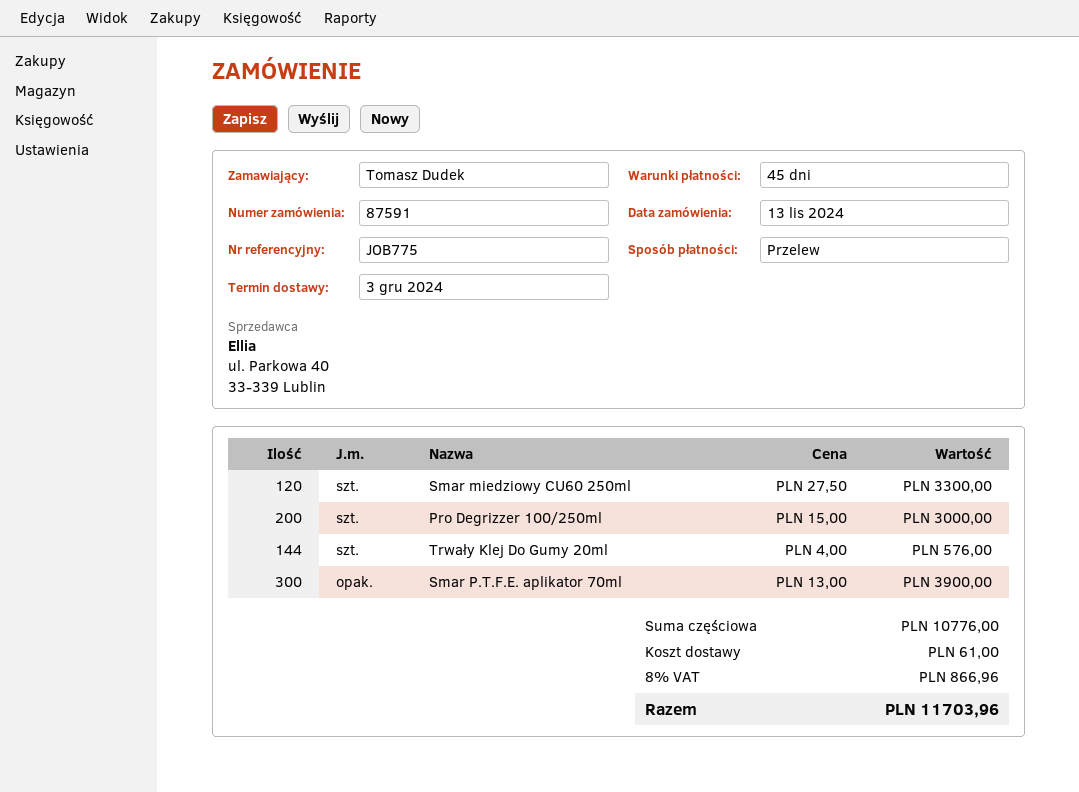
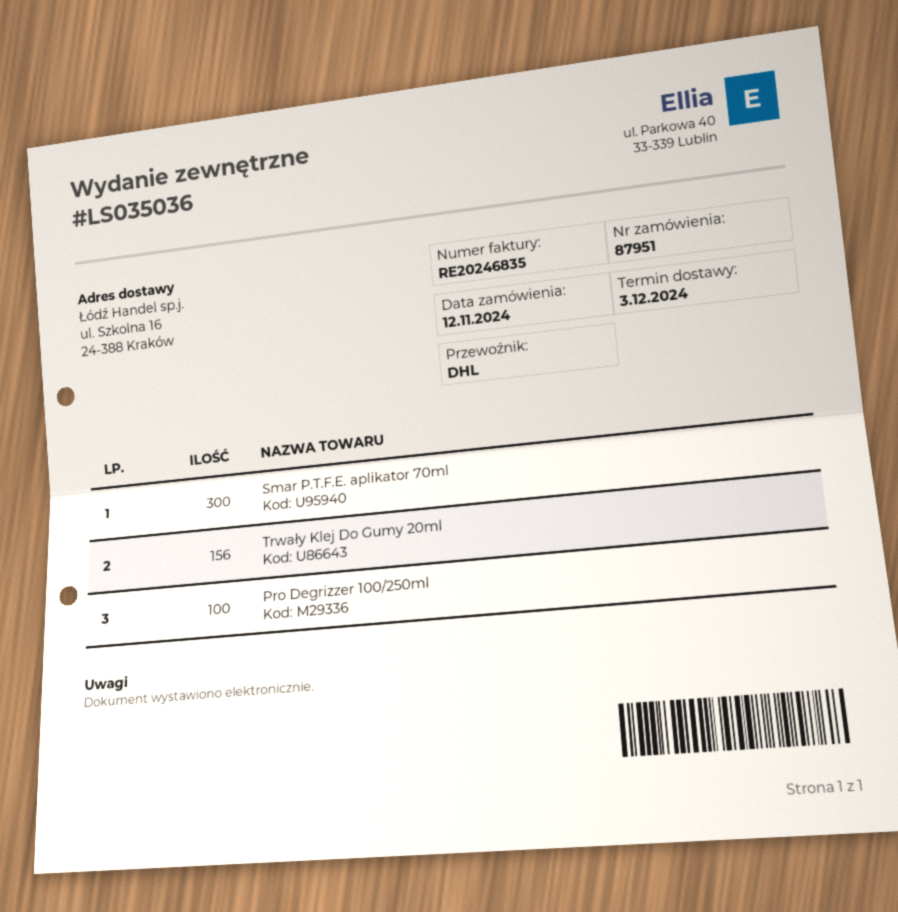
order number: 87591 -> 87951
order date: 2024-11-13 -> 2024-11-12
Smar miedziowy CU60 250ml: 120 -> none
Pro Degrizzer 100/250ml: 200 -> 100
Trwały Klej Do Gumy 20ml: 144 -> 156

